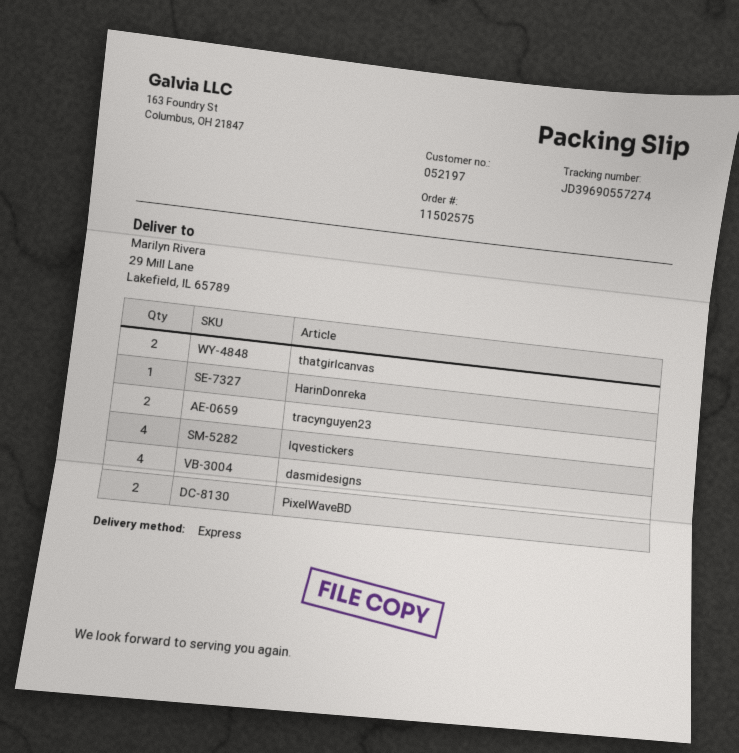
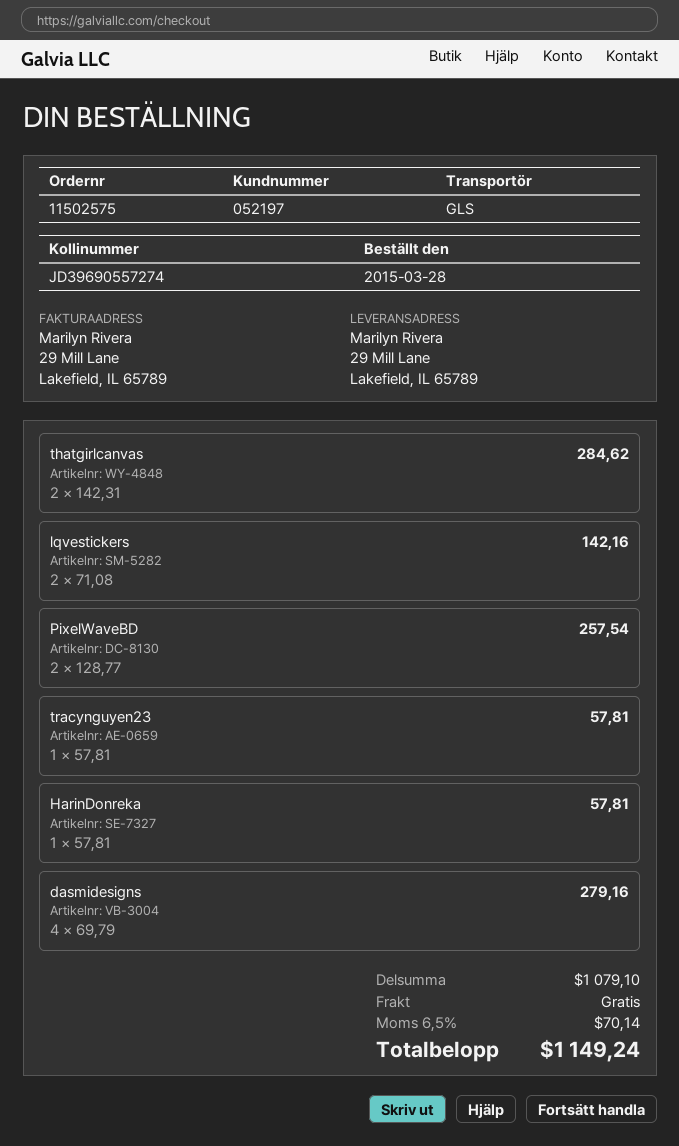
shipping method: express -> GLS
tracynguyen23: 2 -> 1
lqvestickers: 4 -> 2

